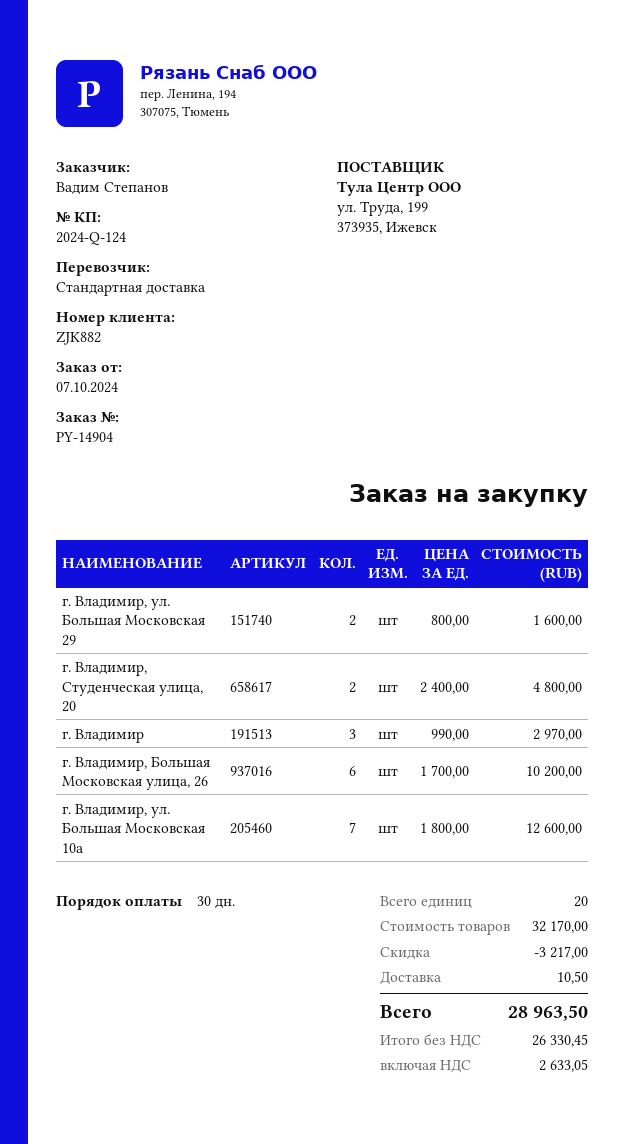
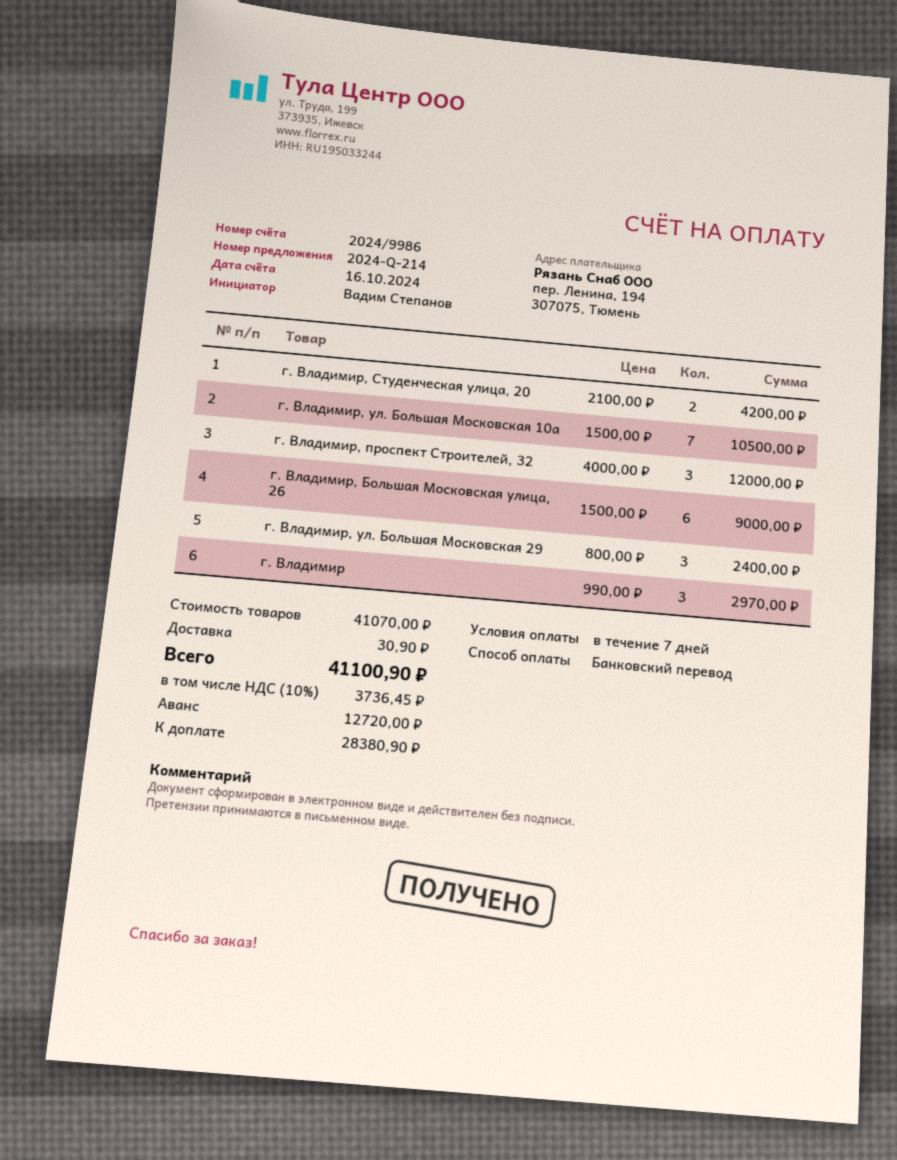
quote number: 2024-Q-124 -> 2024-Q-214
payment terms: 30 days -> 7 days
г. Владимир, ул. Большая Московская 29: 2 x 800.00 = 1600.00 -> 3 x 800.00 = 2400.00
г. Владимир, Студенческая улица, 20: 2 x 2400.00 = 4800.00 -> 2 x 2100.00 = 4200.00
г. Владимир, Большая Московская улица, 26: 6 x 1700.00 = 10200.00 -> 6 x 1500.00 = 9000.00
г. Владимир, ул. Большая Московская 10а: 7 x 1800.00 = 12600.00 -> 7 x 1500.00 = 10500.00
г. Владимир, проспект Строителей, 32: none -> 3 x 4000.00 = 12000.00
subtotal: 32170.00 -> 41070.00
discount: 3217.00 -> none
shipping: 10.50 -> 30.90
tax: 2633.05 -> 3736.45
total: 28963.50 -> 41100.90

